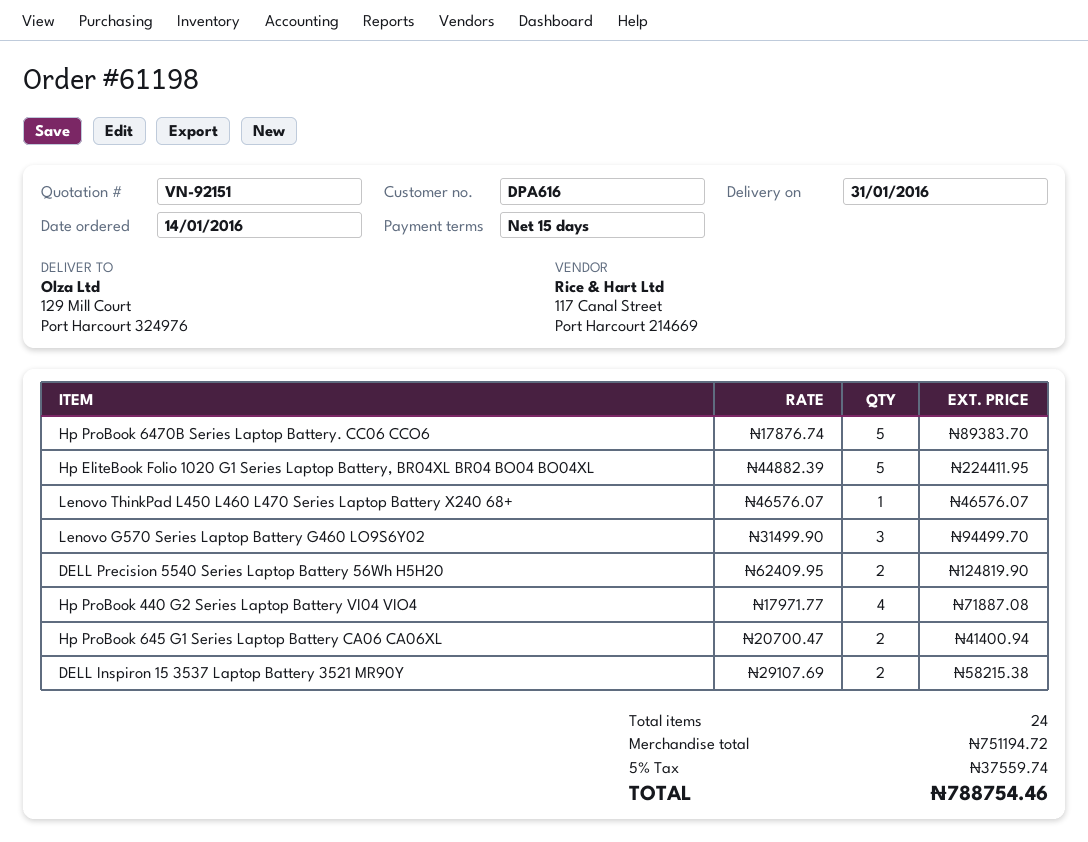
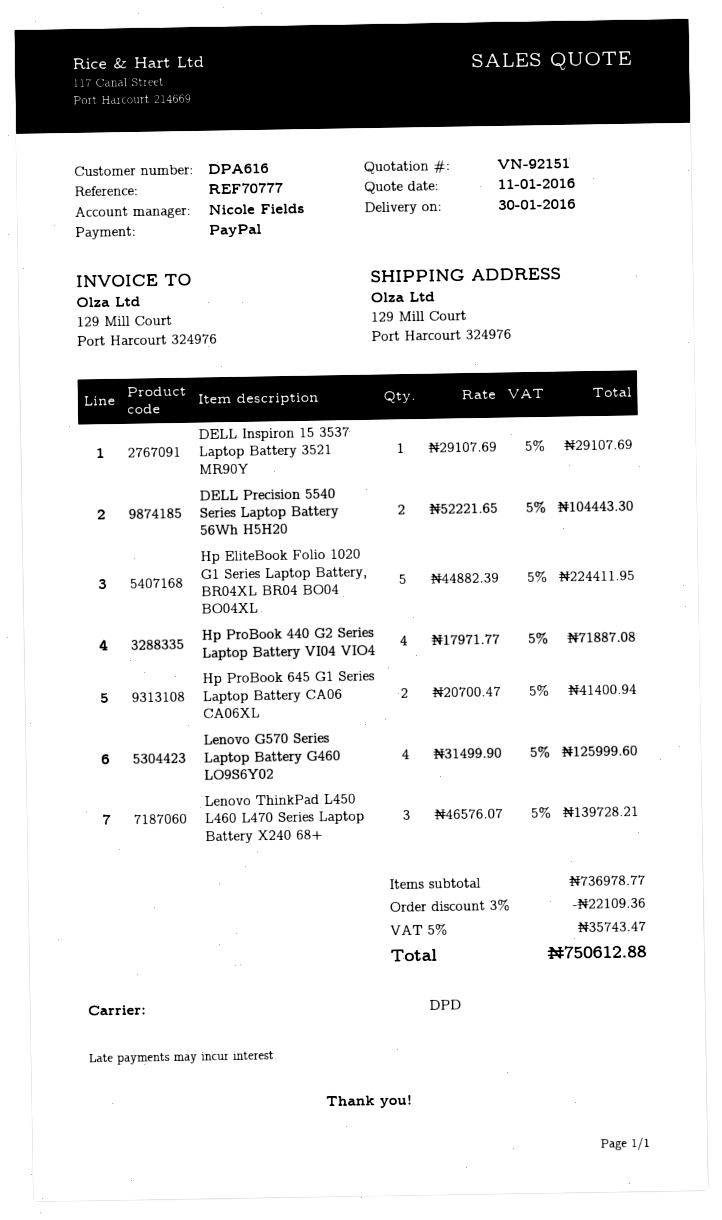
delivery date: 2016-01-31 -> 2016-01-30
Hp ProBook 6470B Series Laptop Battery. CC06 CCO6: 5 x 17876.74 = 89383.70 -> none
Lenovo ThinkPad L450 L460 L470 Series Laptop Battery X240 68+: 1 x 46576.07 = 46576.07 -> 3 x 46576.07 = 139728.21
Lenovo G570 Series Laptop Battery G460 LO9S6Y02: 3 x 31499.90 = 94499.70 -> 4 x 31499.90 = 125999.60
DELL Precision 5540 Series Laptop Battery 56Wh H5H20: 2 x 62409.95 = 124819.90 -> 2 x 52221.65 = 104443.30
DELL Inspiron 15 3537 Laptop Battery 3521 MR90Y: 2 x 29107.69 = 58215.38 -> 1 x 29107.69 = 29107.69
subtotal: 751194.72 -> 736978.77
discount: none -> 3% = 22109.36
tax: 5% = 37559.74 -> 5% = 35743.47
total: 788754.46 -> 750612.88

